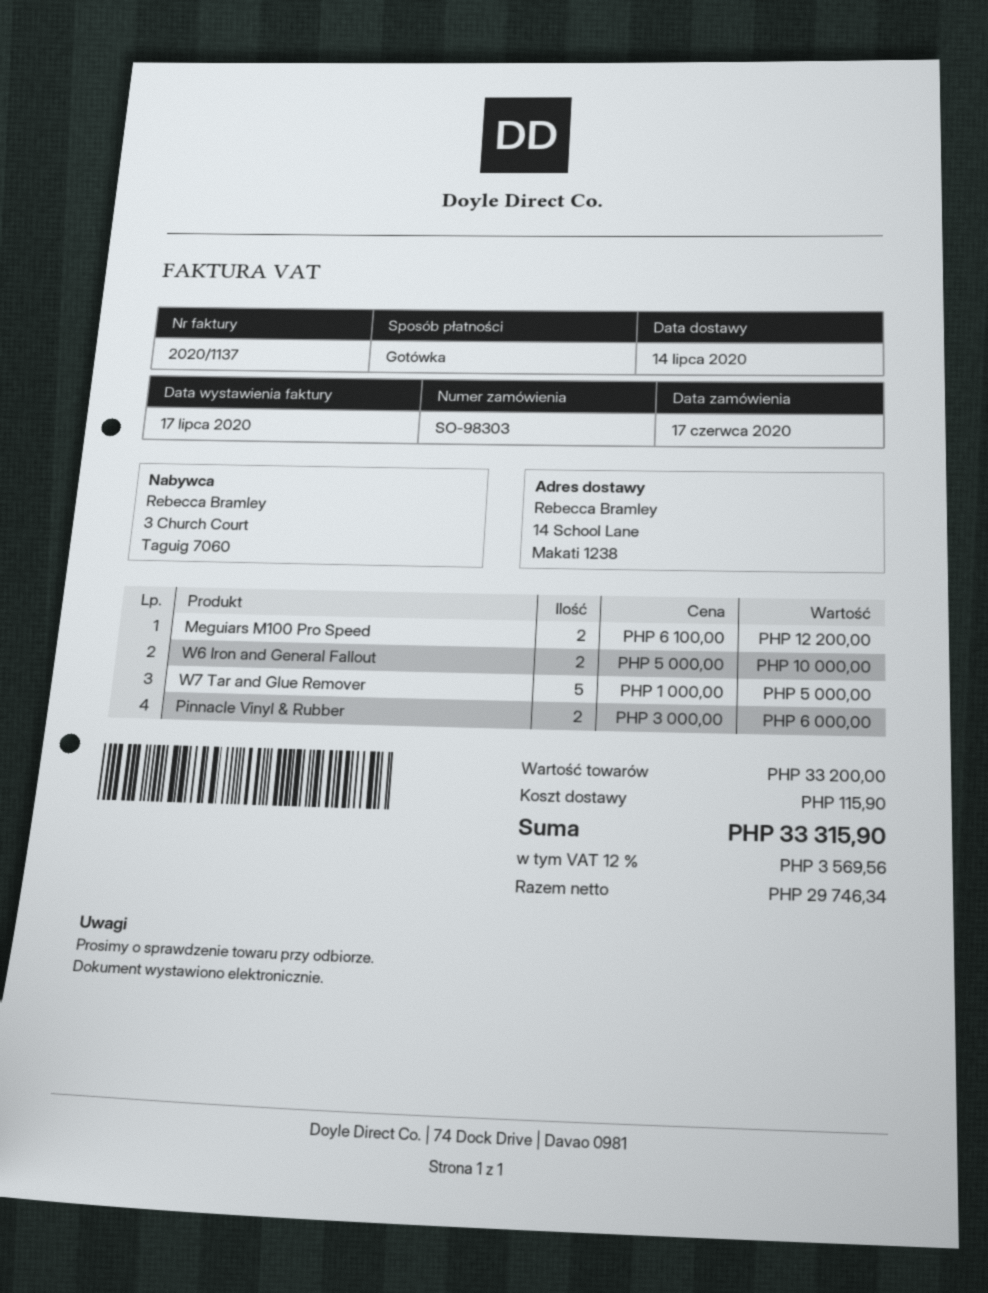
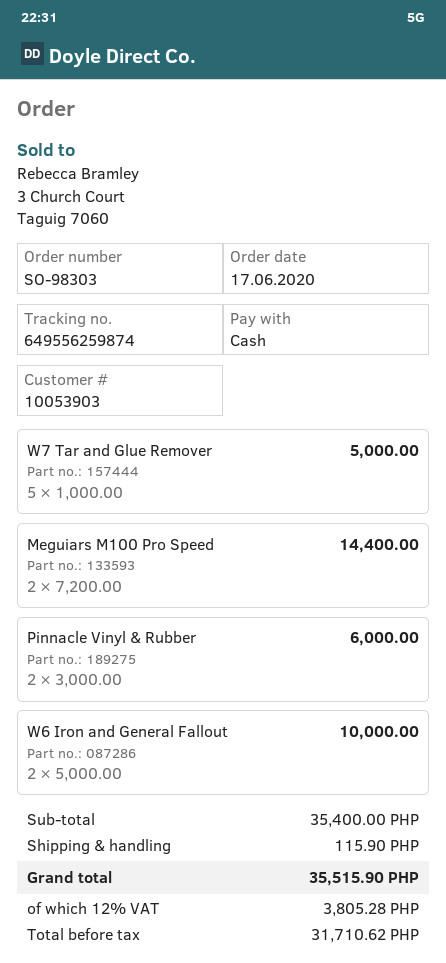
Meguiars M100 Pro Speed: 2 x 6100.00 = 12200.00 -> 2 x 7200.00 = 14400.00
subtotal: 33200.00 -> 35400.00
net: 29746.34 -> 31710.62
tax: 12% = 3569.56 -> 12% = 3805.28
total: 33315.90 -> 35515.90

